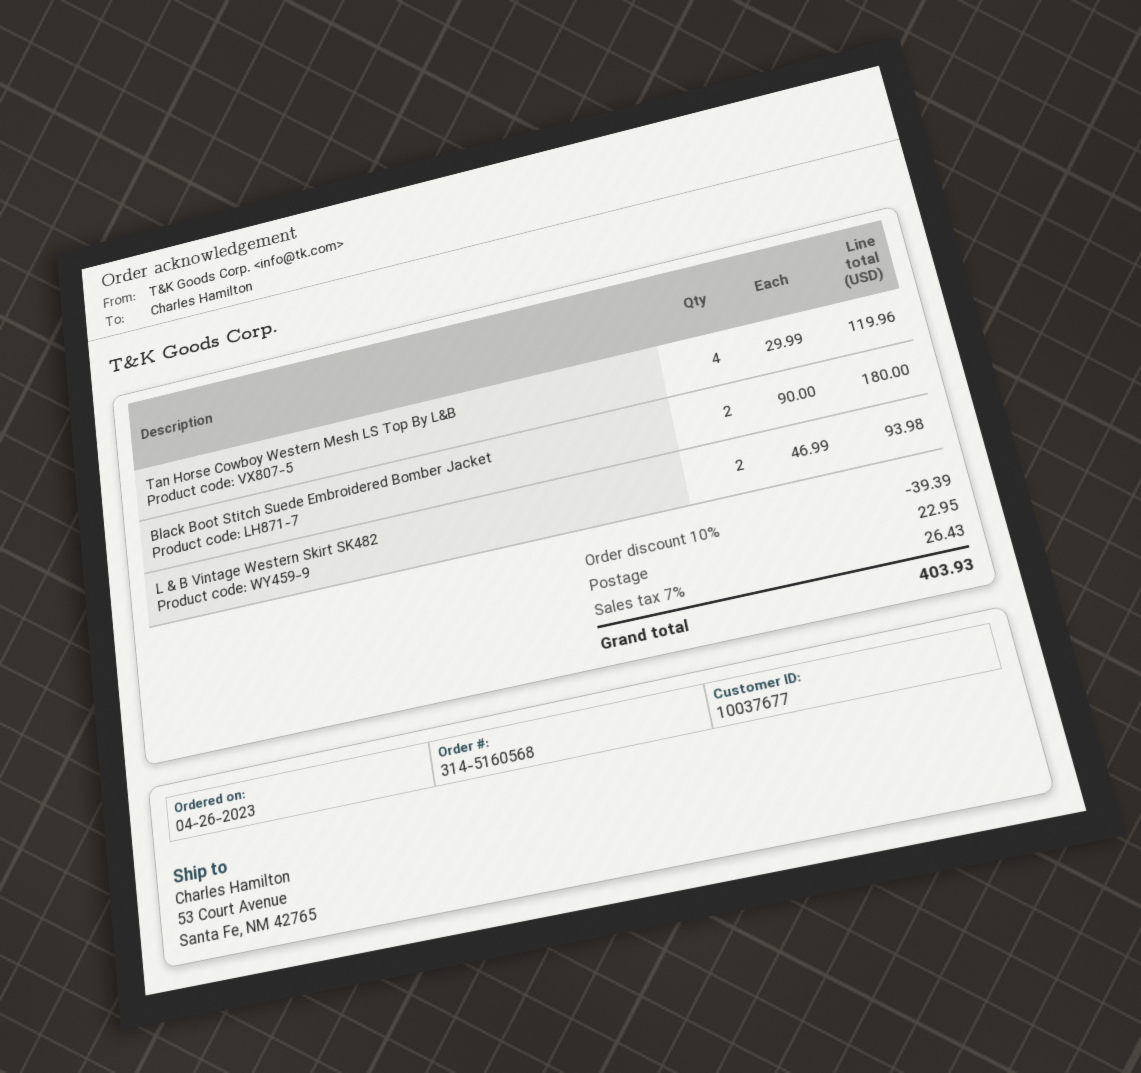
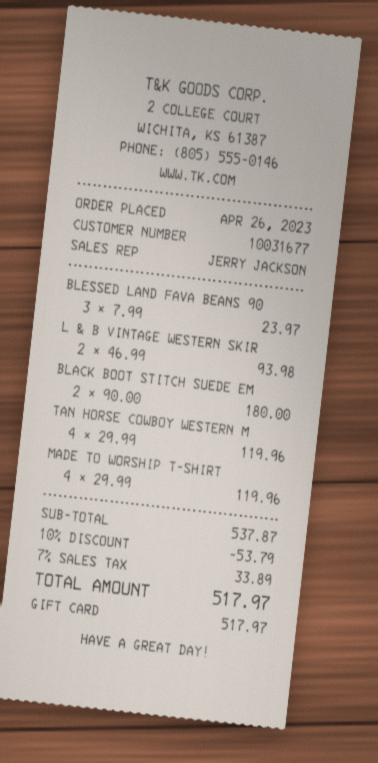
customer number: 10037677 -> 10031677
BLESSED LAND FAVA BEANS 90: none -> 3 x 7.99 = 23.97
MADE TO WORSHIP T-SHIRT: none -> 4 x 29.99 = 119.96
discount: 10% = 39.39 -> 10% = 53.79
shipping: 22.95 -> none
tax: 7% = 26.43 -> 7% = 33.89
total: 403.93 -> 517.97

